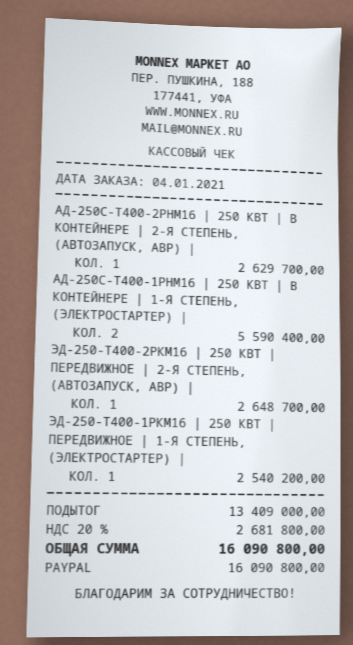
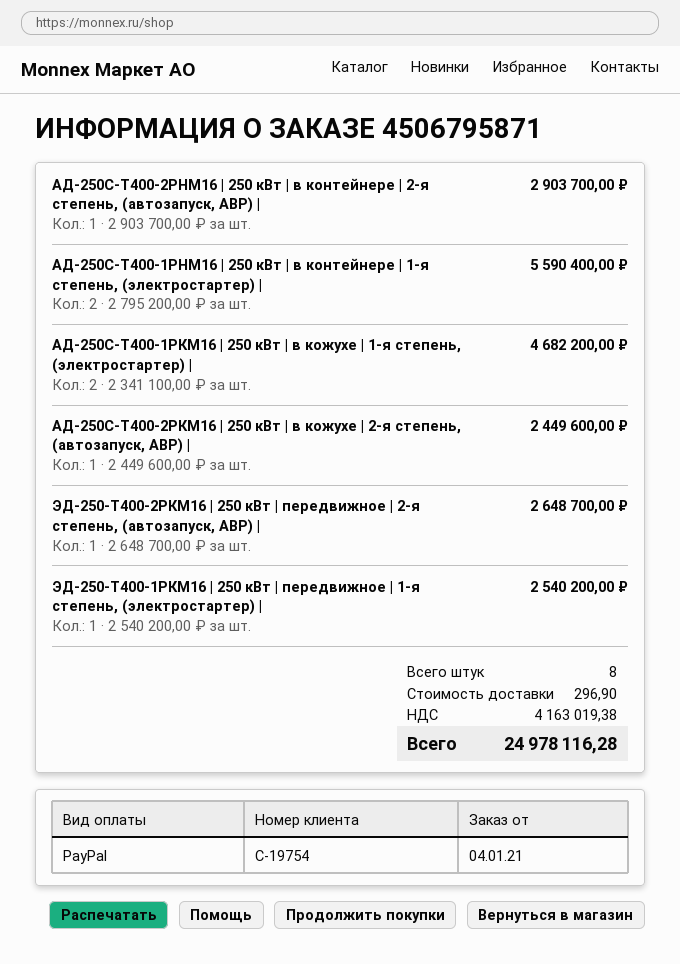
АД-250С-Т400-2РНМ16 | 250 КВТ | В КОНТЕЙНЕРЕ | 2-Я СТЕПЕНЬ, (АВТОЗАПУСК, АВР) |: 1 for 2629700.00 -> 1 for 2903700.00
АД-250С-Т400-1РКМ16 | 250 кВт | в кожухе | 1-я степень, (электростартер) |: none -> 2 for 4682200.00
АД-250С-Т400-2РКМ16 | 250 кВт | в кожухе | 2-я степень, (автозапуск, АВР) |: none -> 1 for 2449600.00
shipping: none -> 296.90
tax: 2681800.00 -> 4163019.38
total: 16090800.00 -> 24978116.28

